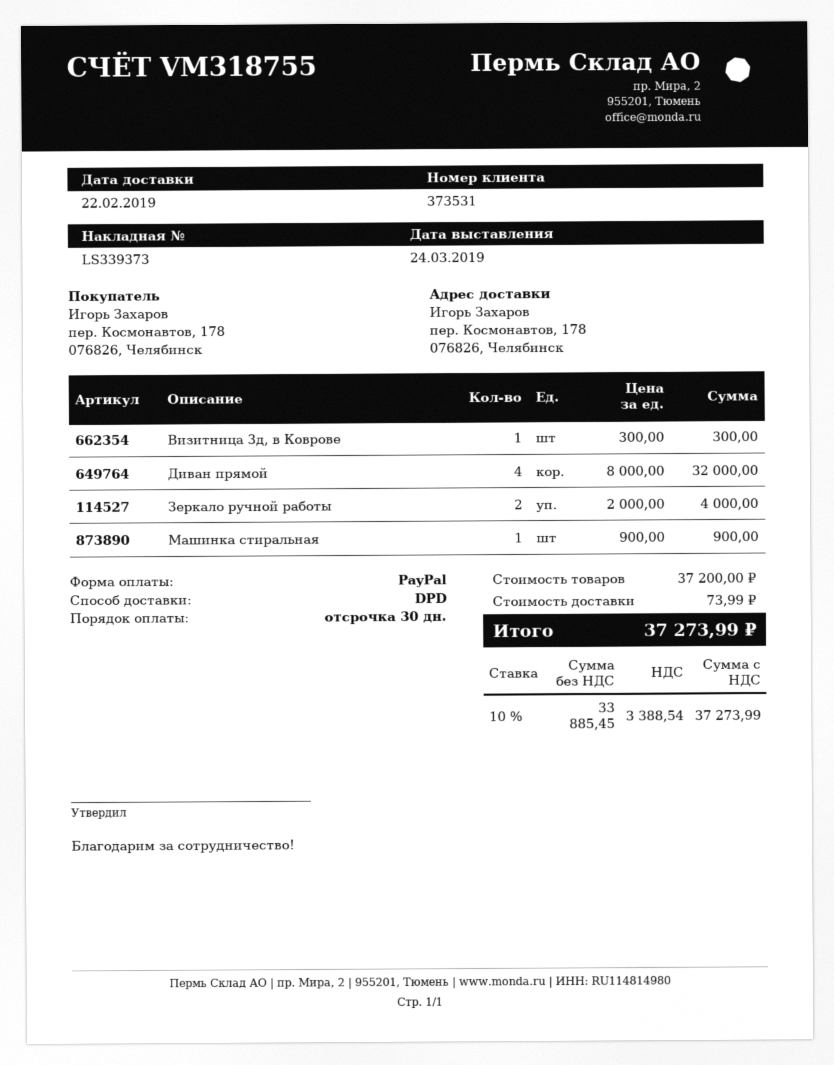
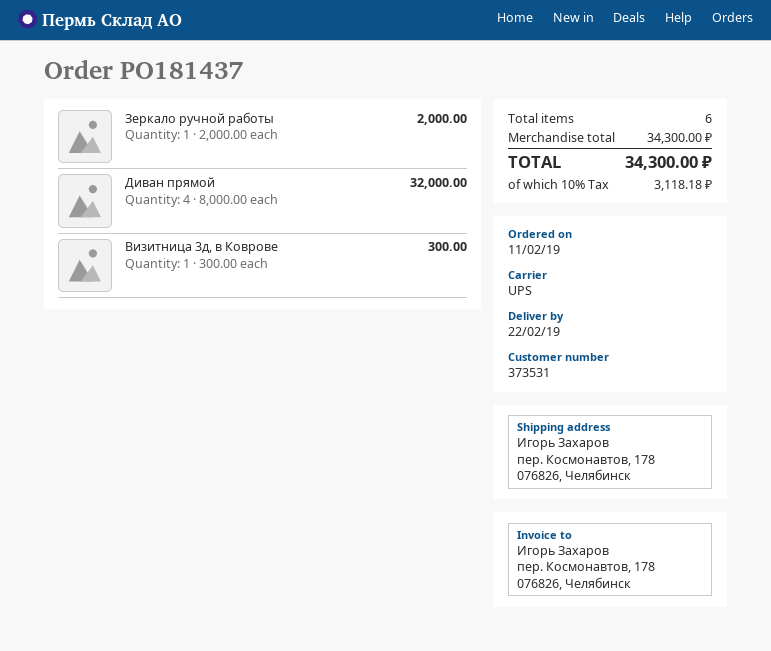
shipping method: DPD -> UPS
Зеркало ручной работы: 2 x 2000.00 = 4000.00 -> 1 x 2000.00 = 2000.00
Машинка стиральная: 1 x 900.00 = 900.00 -> none
subtotal: 37200.00 -> 34300.00
shipping: 73.99 -> none
tax: 10% = 3388.54 -> 10% = 3118.18
total: 37273.99 -> 34300.00

